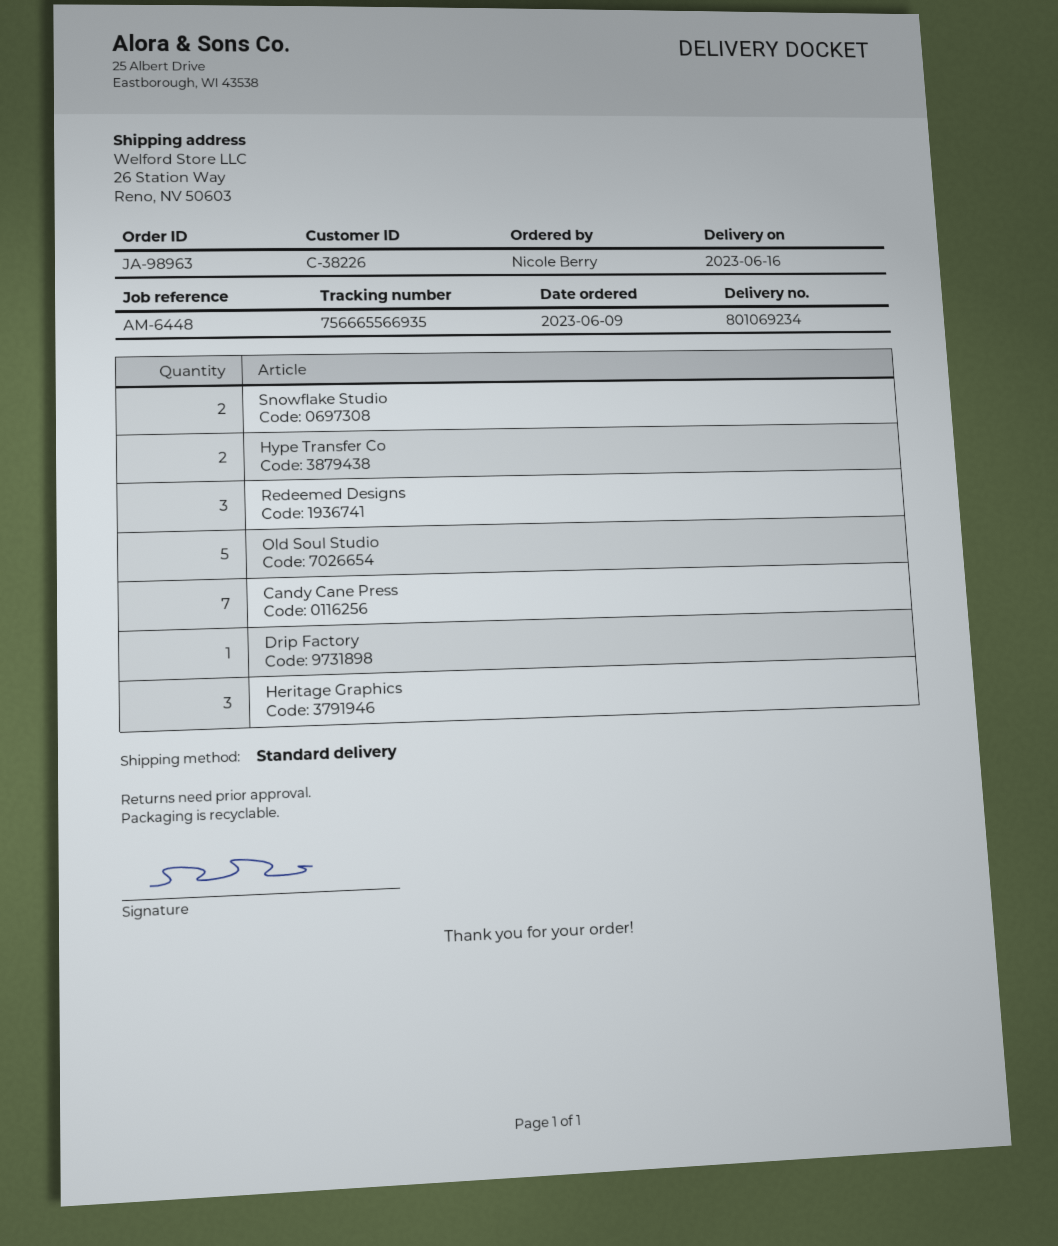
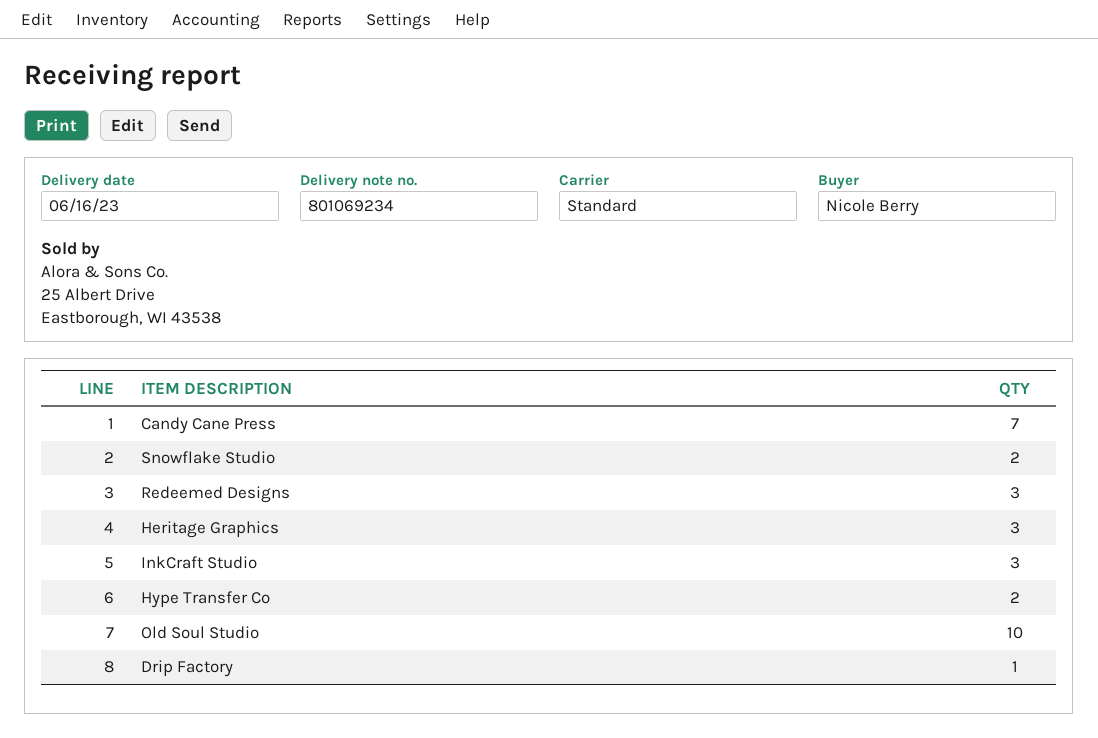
Old Soul Studio: 5 -> 10
InkCraft Studio: none -> 3

